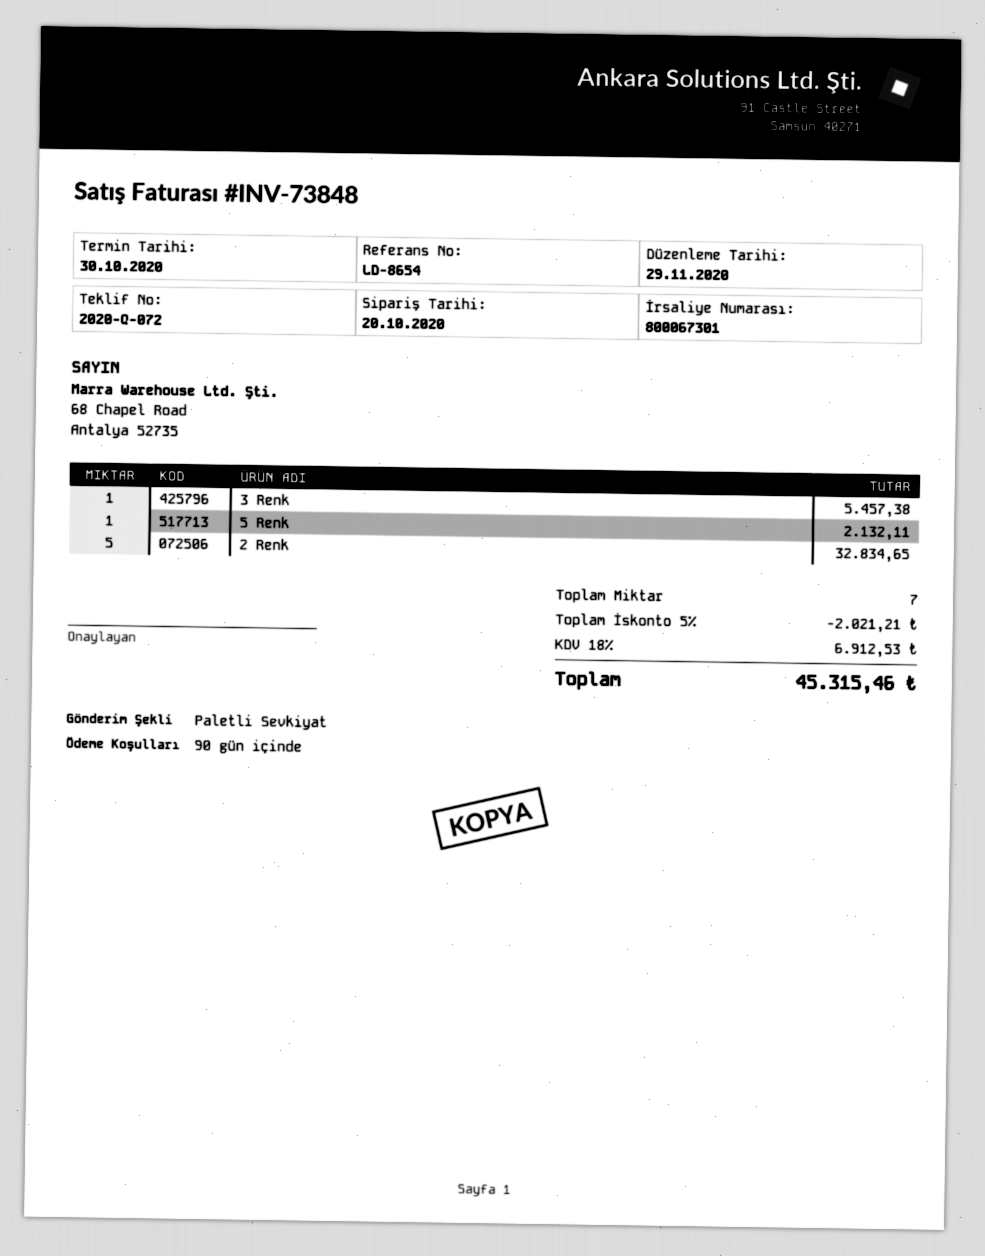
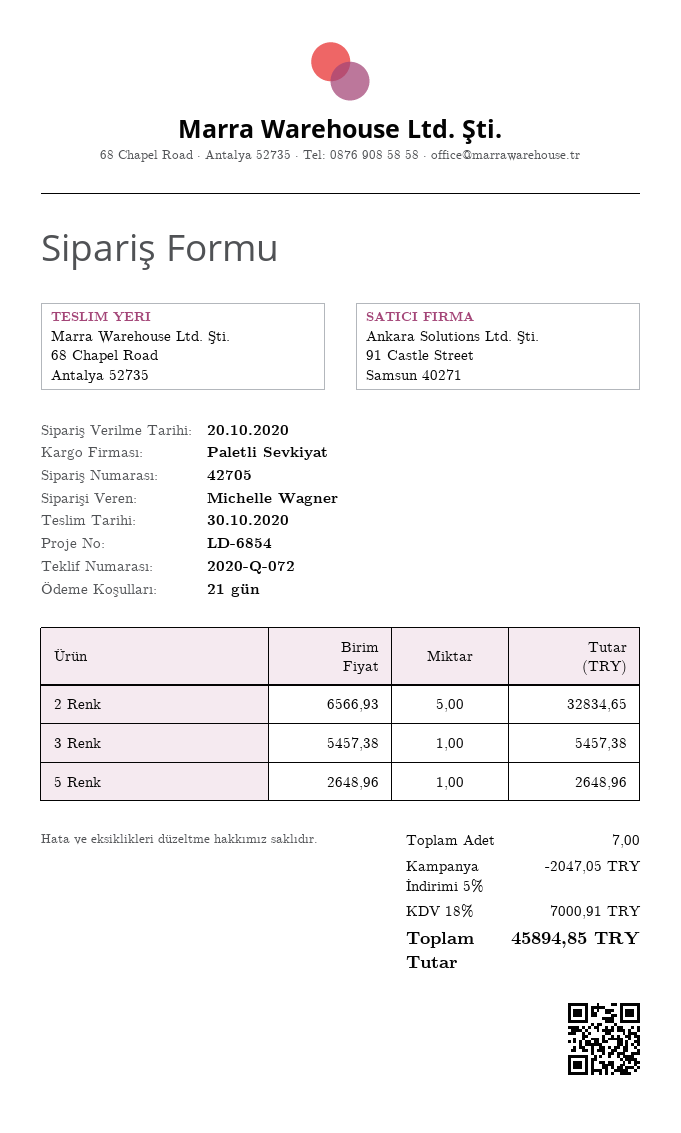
payment terms: 90 days -> 21 days
reference: LD-8654 -> LD-6854
5 Renk: 1 for 2132.11 -> 1 for 2648.96
discount: 5% = 2021.21 -> 5% = 2047.05
tax: 18% = 6912.53 -> 18% = 7000.91
total: 45315.46 -> 45894.85

